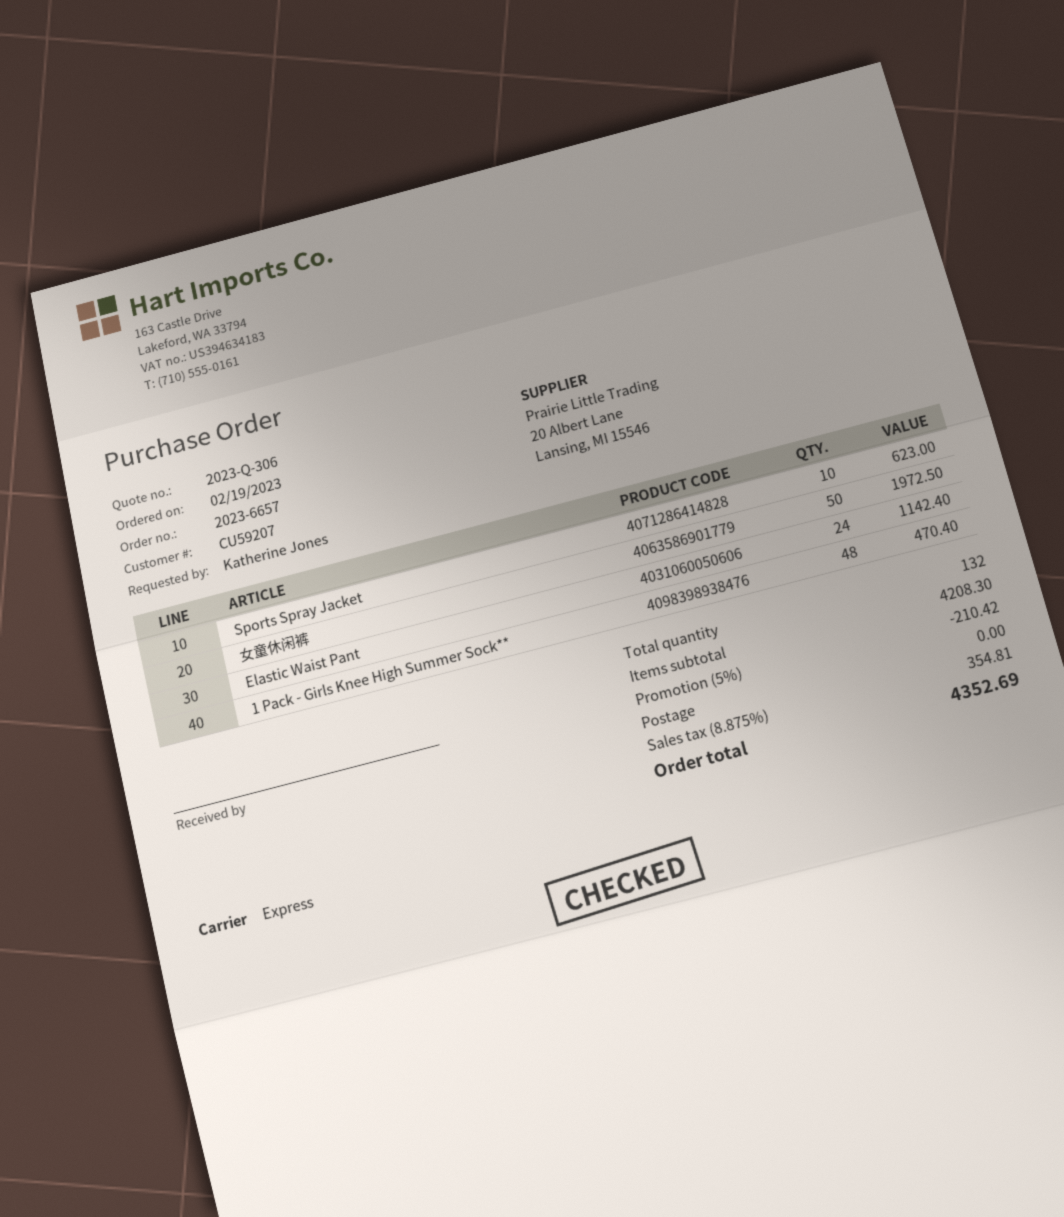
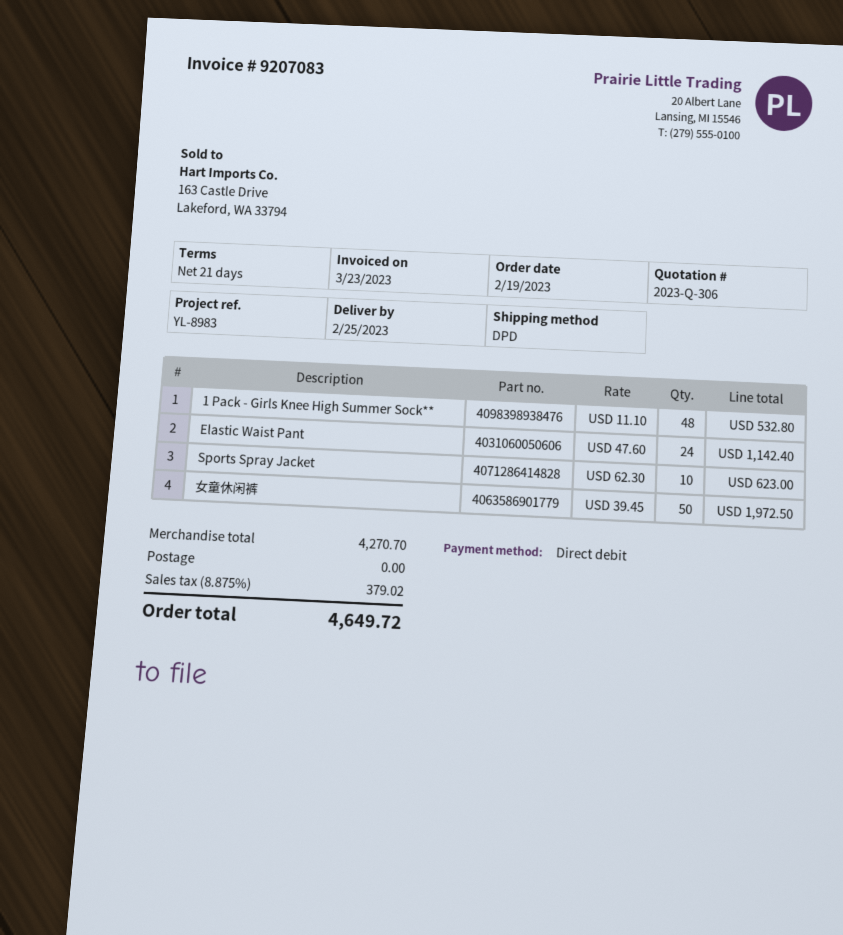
shipping method: express -> DPD
1 Pack - Girls Knee High Summer Sock**: 48 for 470.40 -> 48 for 532.80
subtotal: 4208.30 -> 4270.70
discount: 5% = 210.42 -> none
tax: 8.875% = 354.81 -> 8.875% = 379.02
total: 4352.69 -> 4649.72

